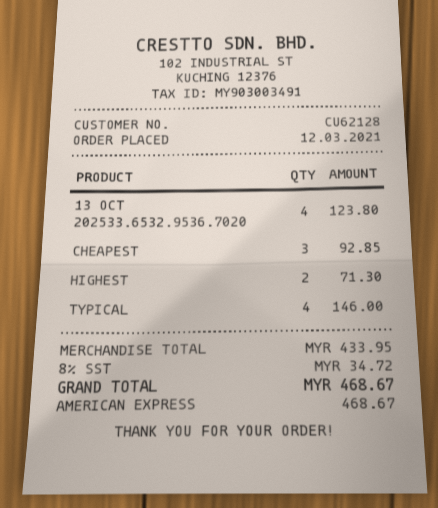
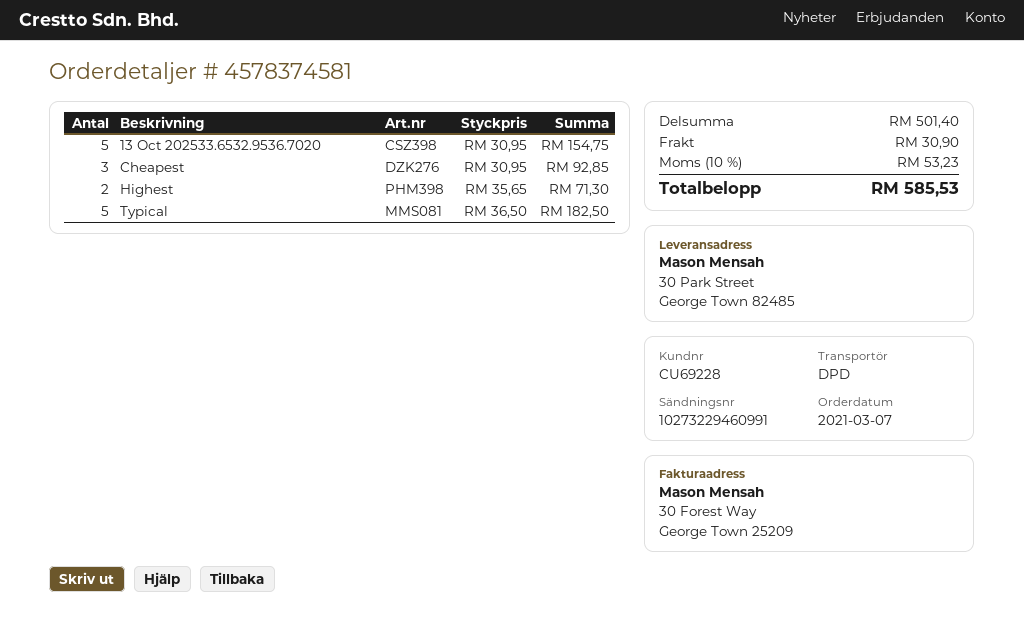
order date: 2021-03-12 -> 2021-03-07
customer number: CU62128 -> CU69228
13 OCT 202533.6532.9536.7020: 4 for 123.80 -> 5 for 154.75
TYPICAL: 4 for 146.00 -> 5 for 182.50
subtotal: 433.95 -> 501.40
shipping: none -> 30.90
tax: 8% = 34.72 -> 10% = 53.23
total: 468.67 -> 585.53

